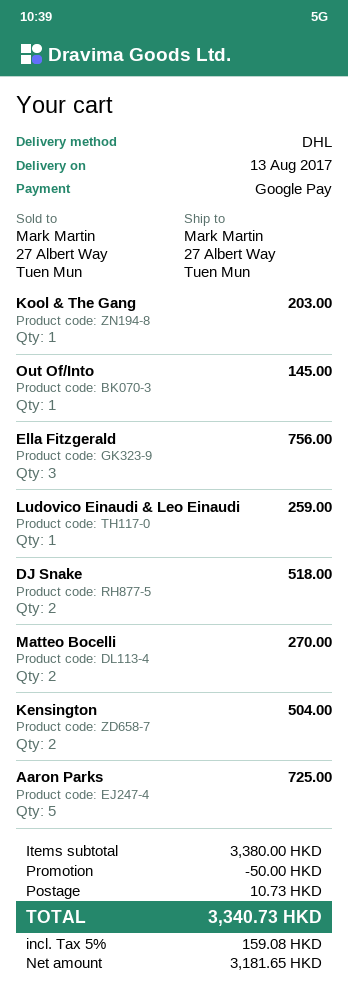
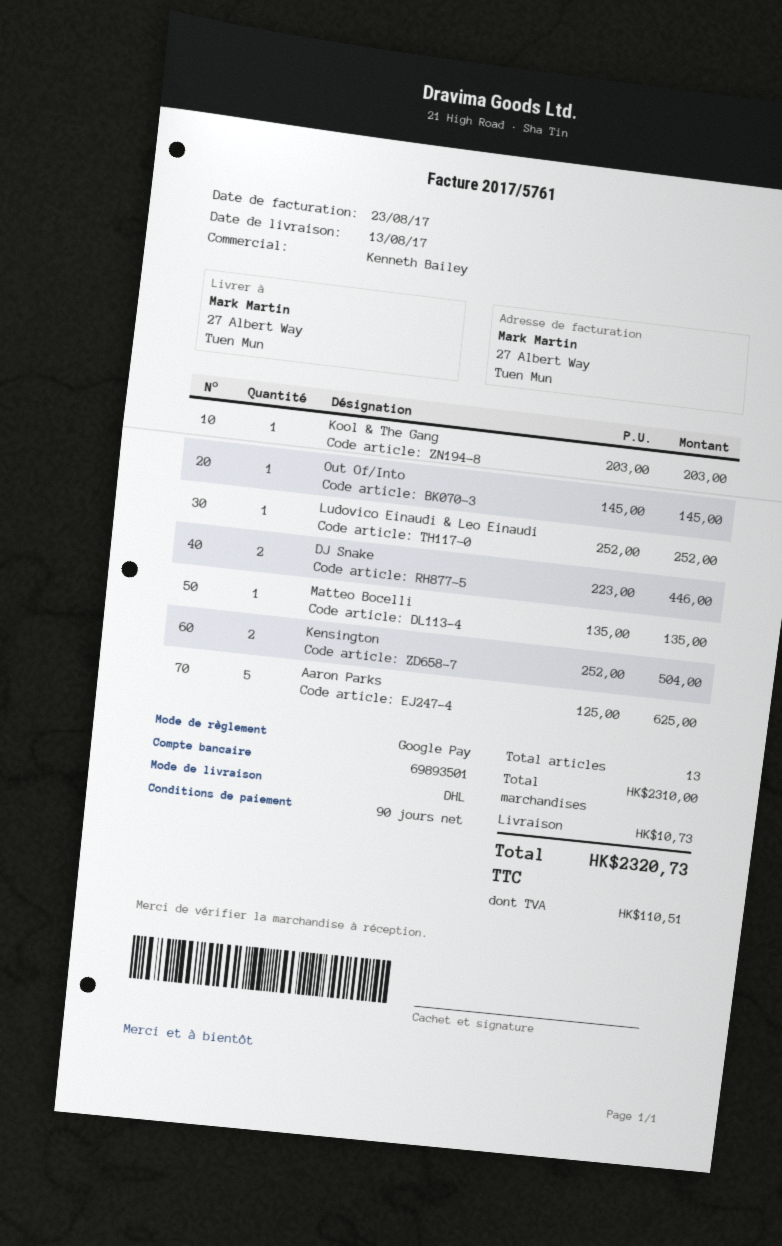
Ella Fitzgerald: 3 for 756.00 -> none
Ludovico Einaudi & Leo Einaudi: 1 for 259.00 -> 1 for 252.00
DJ Snake: 2 for 518.00 -> 2 for 446.00
Matteo Bocelli: 2 for 270.00 -> 1 for 135.00
Aaron Parks: 5 for 725.00 -> 5 for 625.00
subtotal: 3380.00 -> 2310.00
discount: 50.00 -> none
tax: 159.08 -> 110.51
total: 3340.73 -> 2320.73

